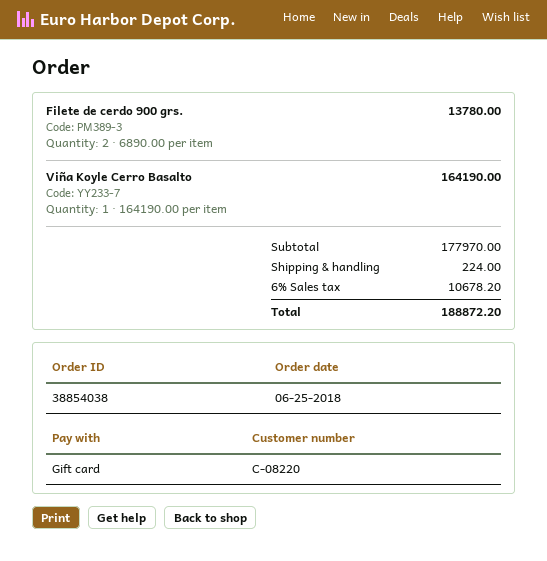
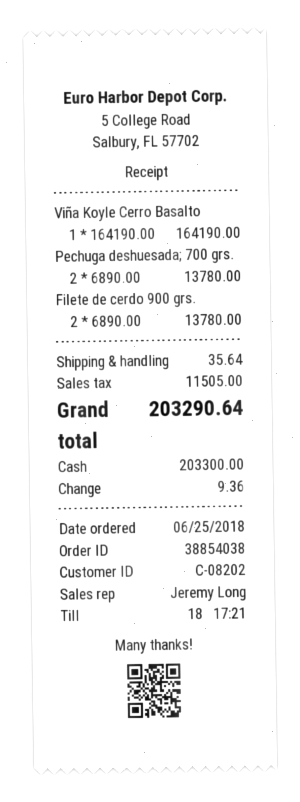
customer number: C-08220 -> C-08202
payment method: gift card -> cash
Pechuga deshuesada; 700 grs.: none -> 2 x 6890.00 = 13780.00
shipping: 224.00 -> 35.64
tax: 10678.20 -> 11505.00
total: 188872.20 -> 203290.64

